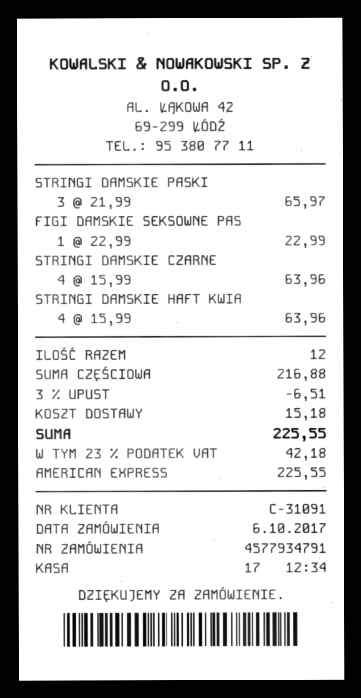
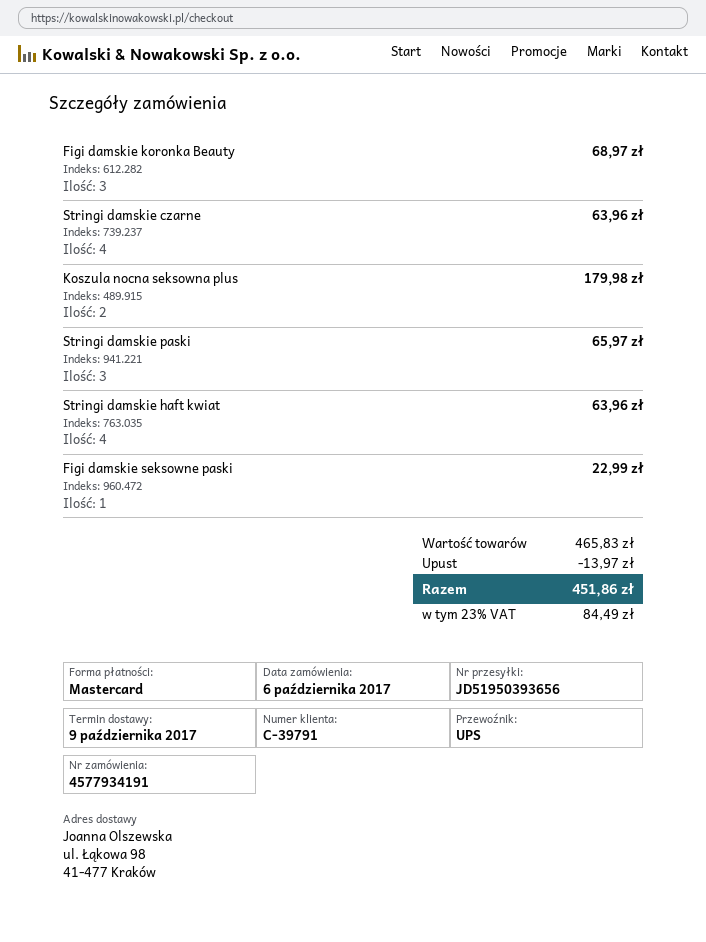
order number: 4577934791 -> 4577934191
customer number: C-31091 -> C-39791
payment method: American Express -> Mastercard
Figi damskie koronka Beauty: none -> 3 for 68.97
Koszula nocna seksowna plus: none -> 2 for 179.98
subtotal: 216.88 -> 465.83
discount: 6.51 -> 13.97
shipping: 15.18 -> none
tax: 23% = 42.18 -> 23% = 84.49
total: 225.55 -> 451.86

